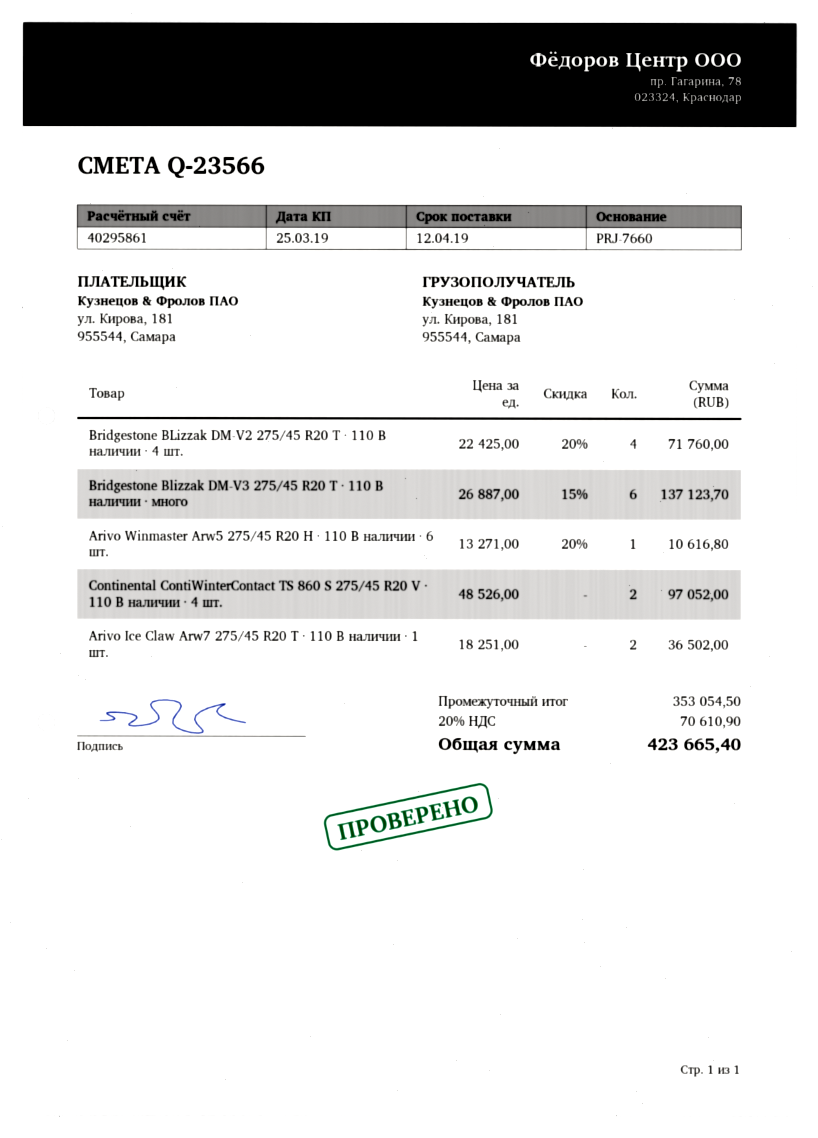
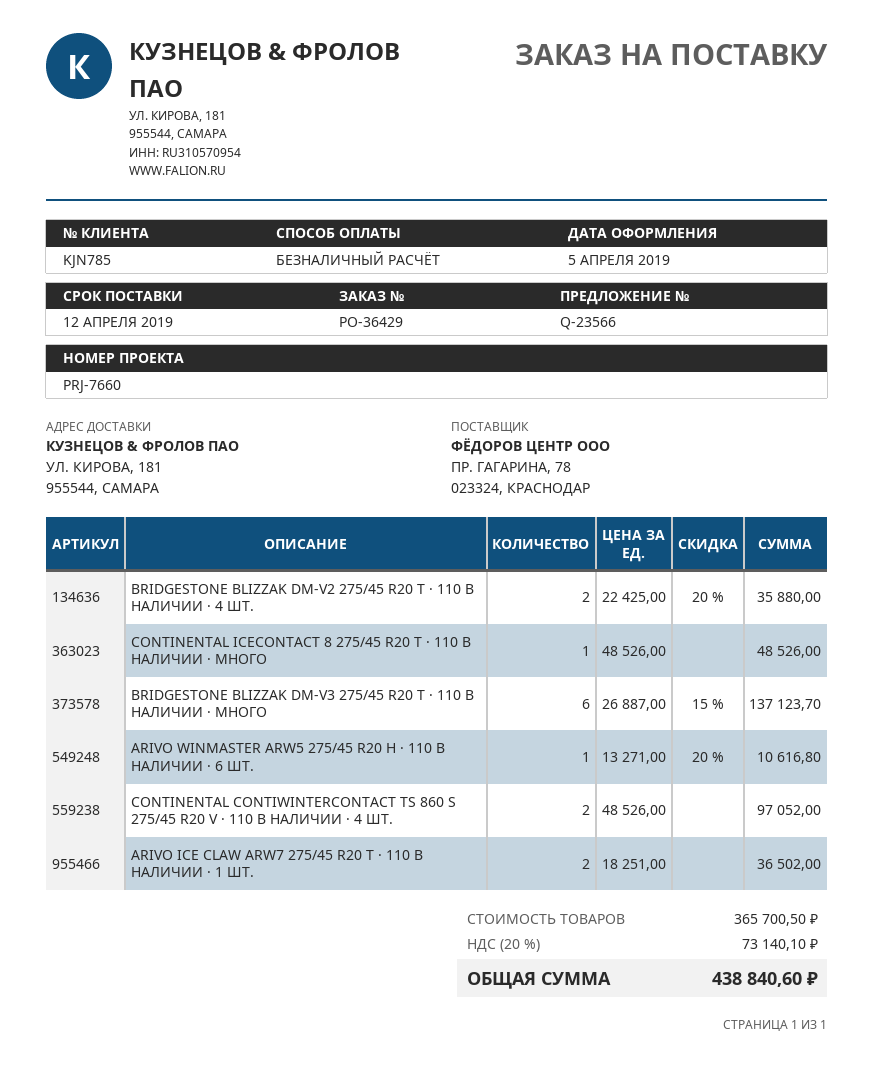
Bridgestone BLizzak DM-V2 275/45 R20 T · 110 В наличии · 4 шт.: 4 x 22425.00 - 20% = 71760.00 -> 2 x 22425.00 - 20% = 35880.00
CONTINENTAL ICECONTACT 8 275/45 R20 T · 110 В НАЛИЧИИ · МНОГО: none -> 1 x 48526.00 = 48526.00
subtotal: 353054.50 -> 365700.50
tax: 20% = 70610.90 -> 20% = 73140.10
total: 423665.40 -> 438840.60

